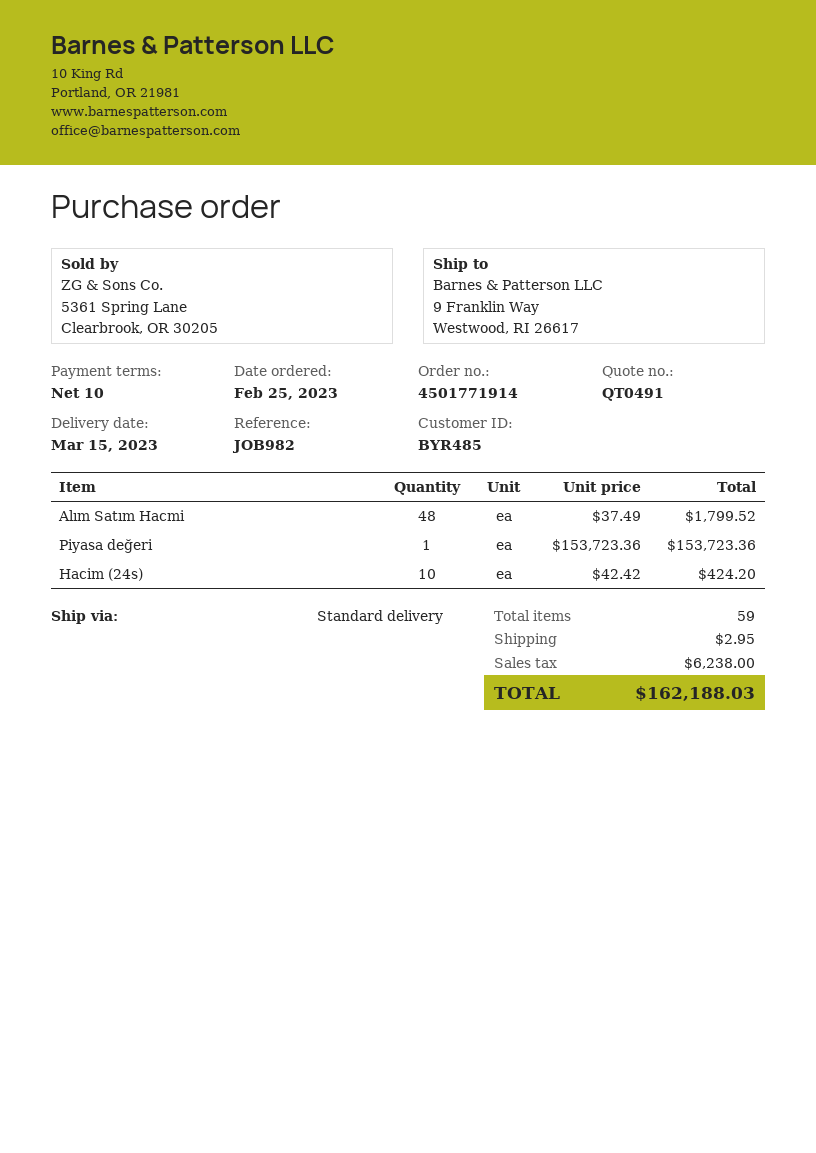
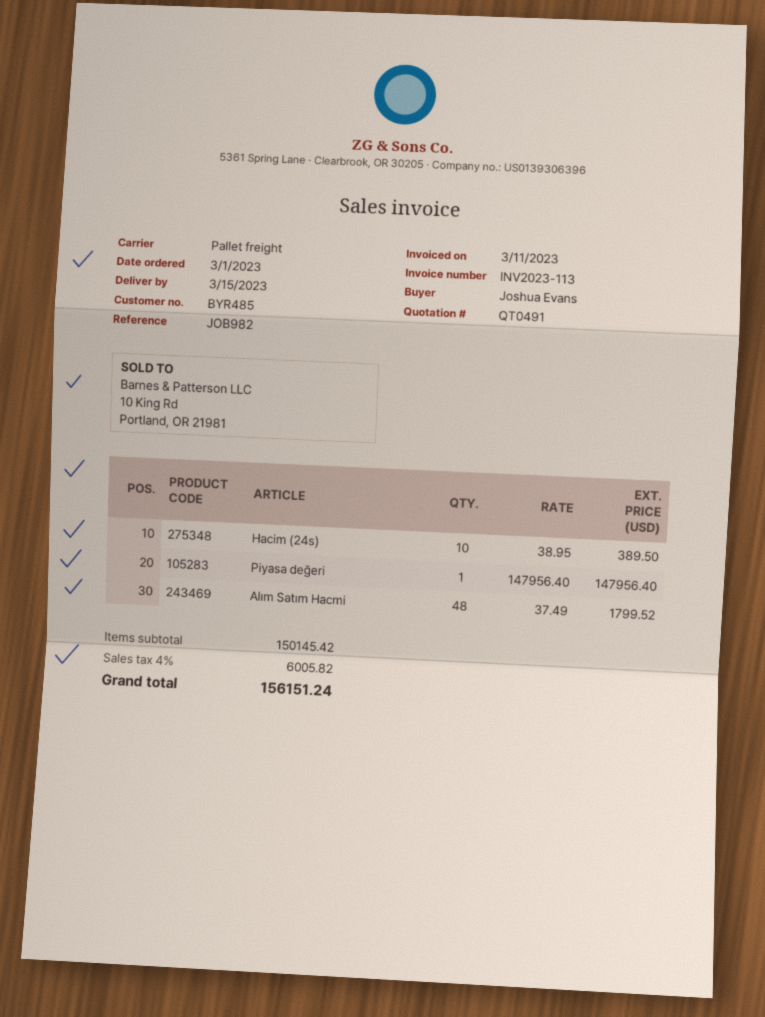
order date: 2023-02-25 -> 2023-03-01
shipping method: standard -> pallet freight
Piyasa değeri: 1 x 153723.36 = 153723.36 -> 1 x 147956.40 = 147956.40
Hacim (24s): 10 x 42.42 = 424.20 -> 10 x 38.95 = 389.50
shipping: 2.95 -> none
tax: 6238.00 -> 6005.82
total: 162188.03 -> 156151.24

